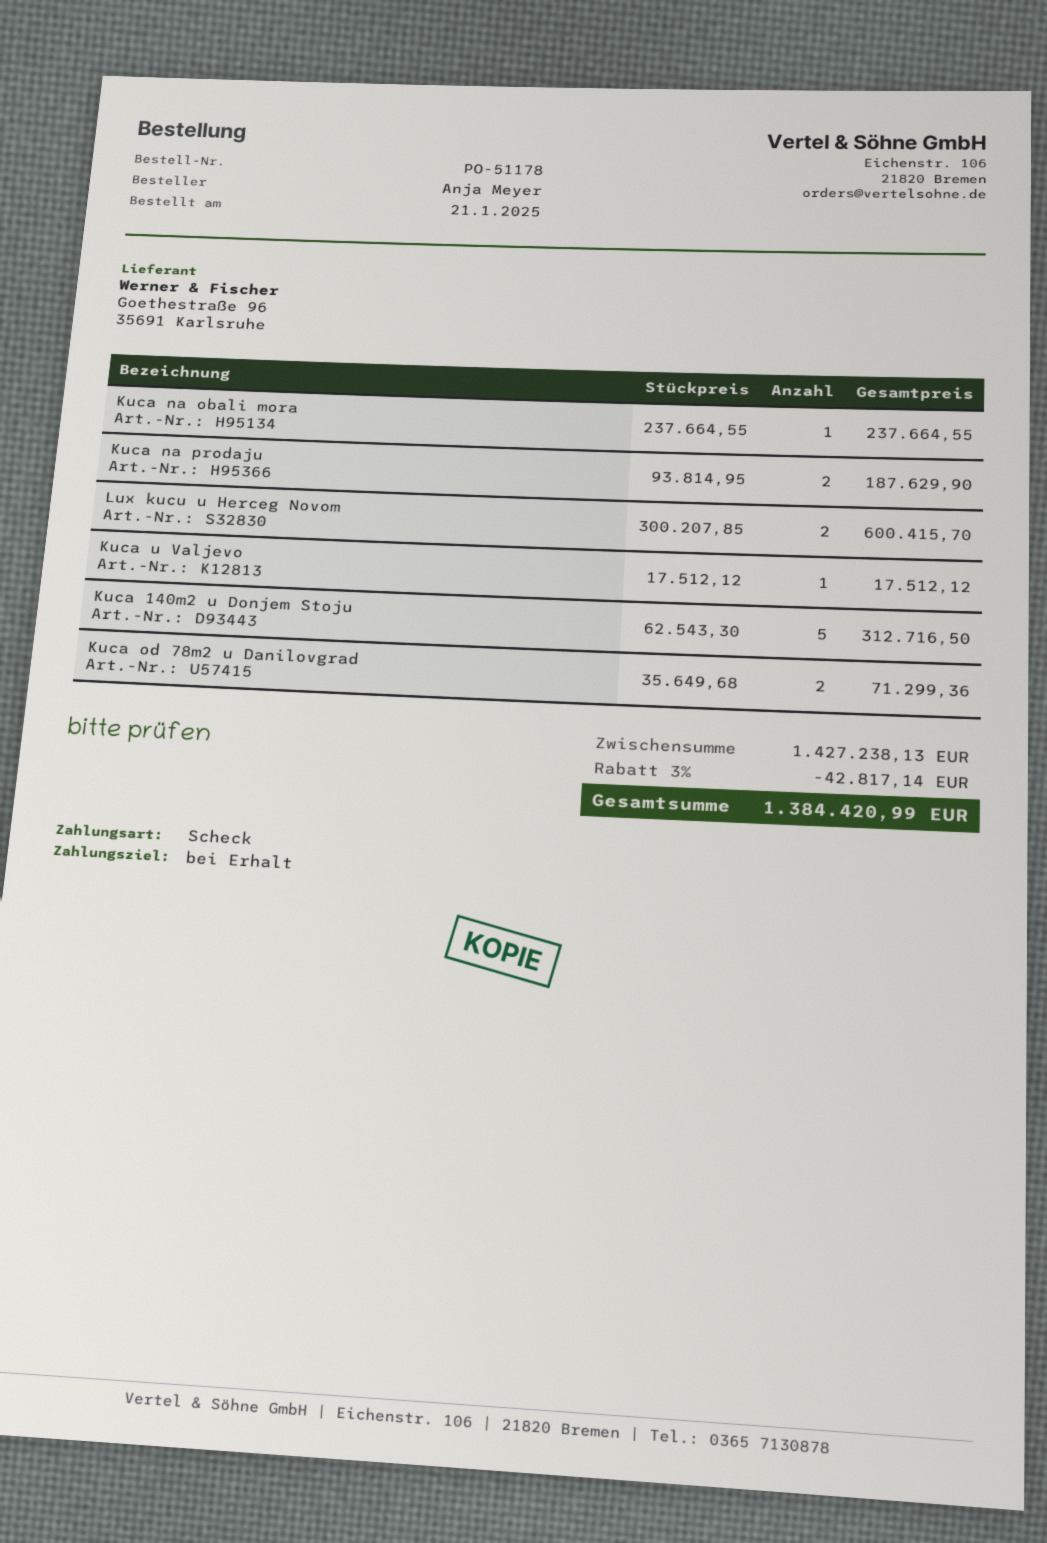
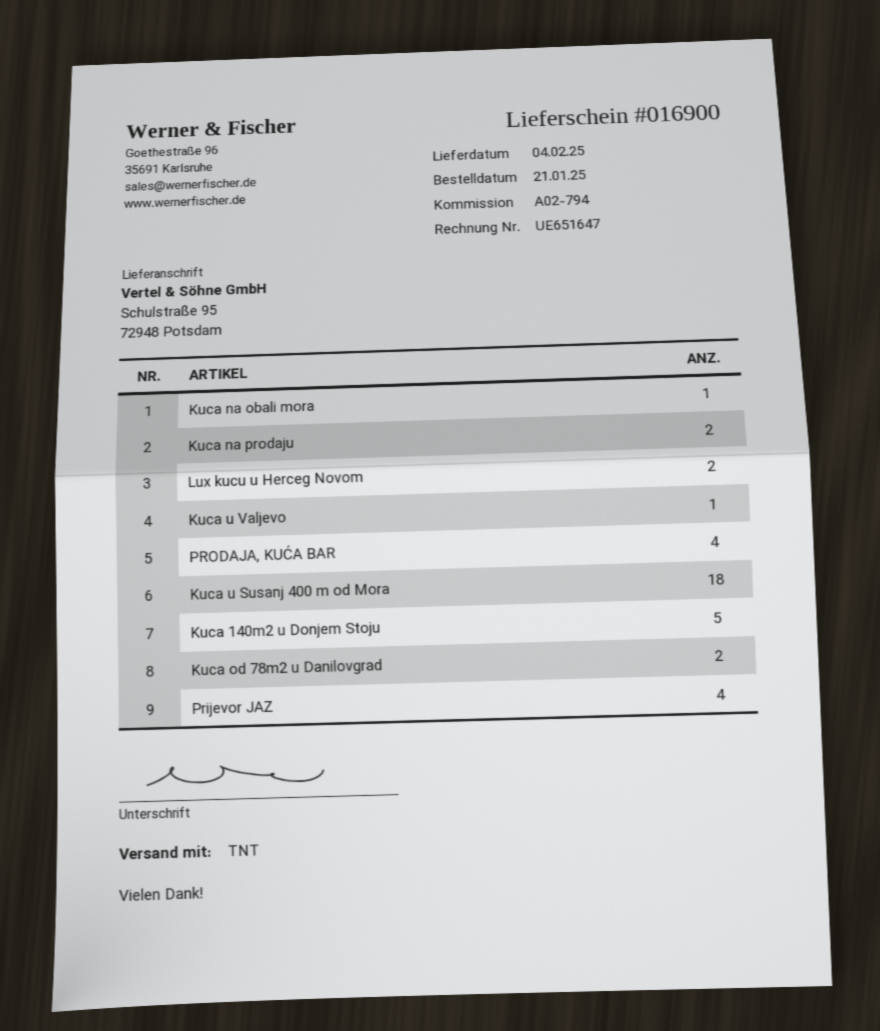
PRODAJA, KUĆA BAR: none -> 4
Kuca u Susanj 400 m od Mora: none -> 18
Prijevor JAZ: none -> 4

